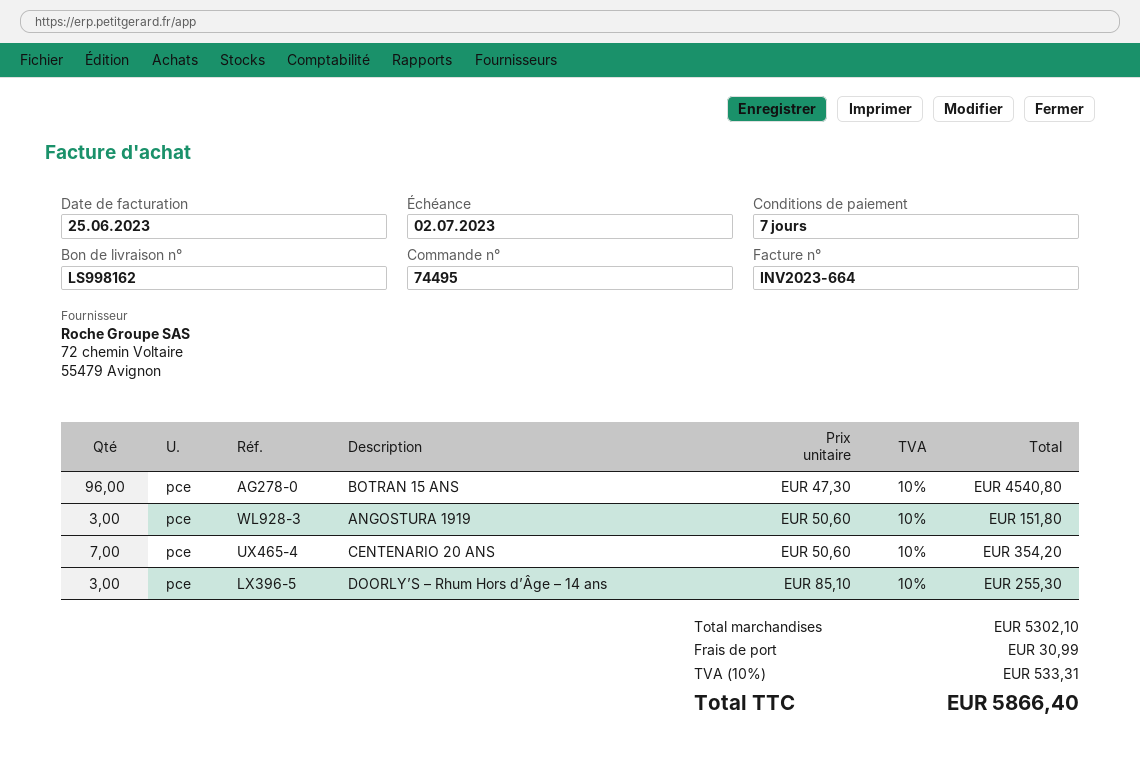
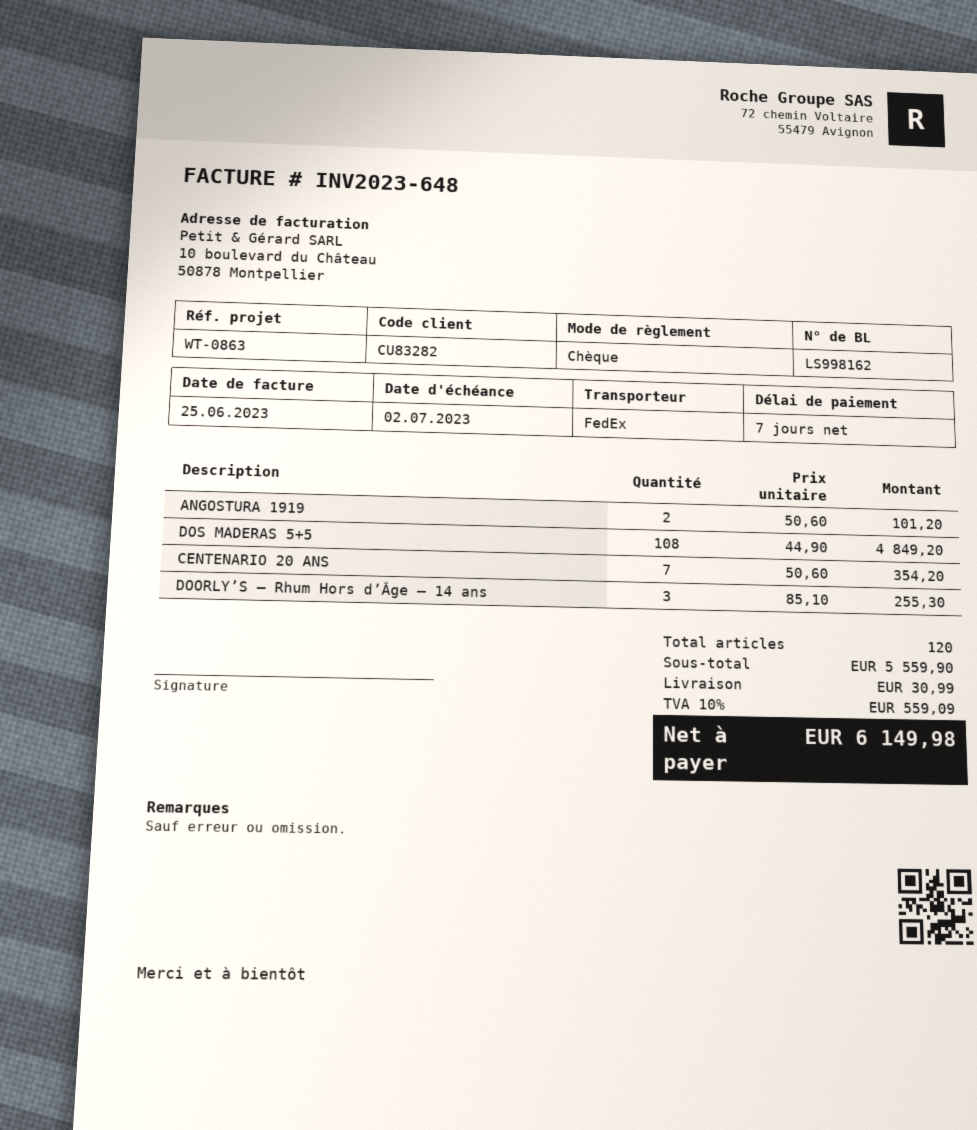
invoice number: INV2023-664 -> INV2023-648
BOTRAN 15 ANS: 96 x 47.30 = 4540.80 -> none
ANGOSTURA 1919: 3 x 50.60 = 151.80 -> 2 x 50.60 = 101.20
DOS MADERAS 5+5: none -> 108 x 44.90 = 4849.20
subtotal: 5302.10 -> 5559.90
tax: 10% = 533.31 -> 10% = 559.09
total: 5866.40 -> 6149.98

